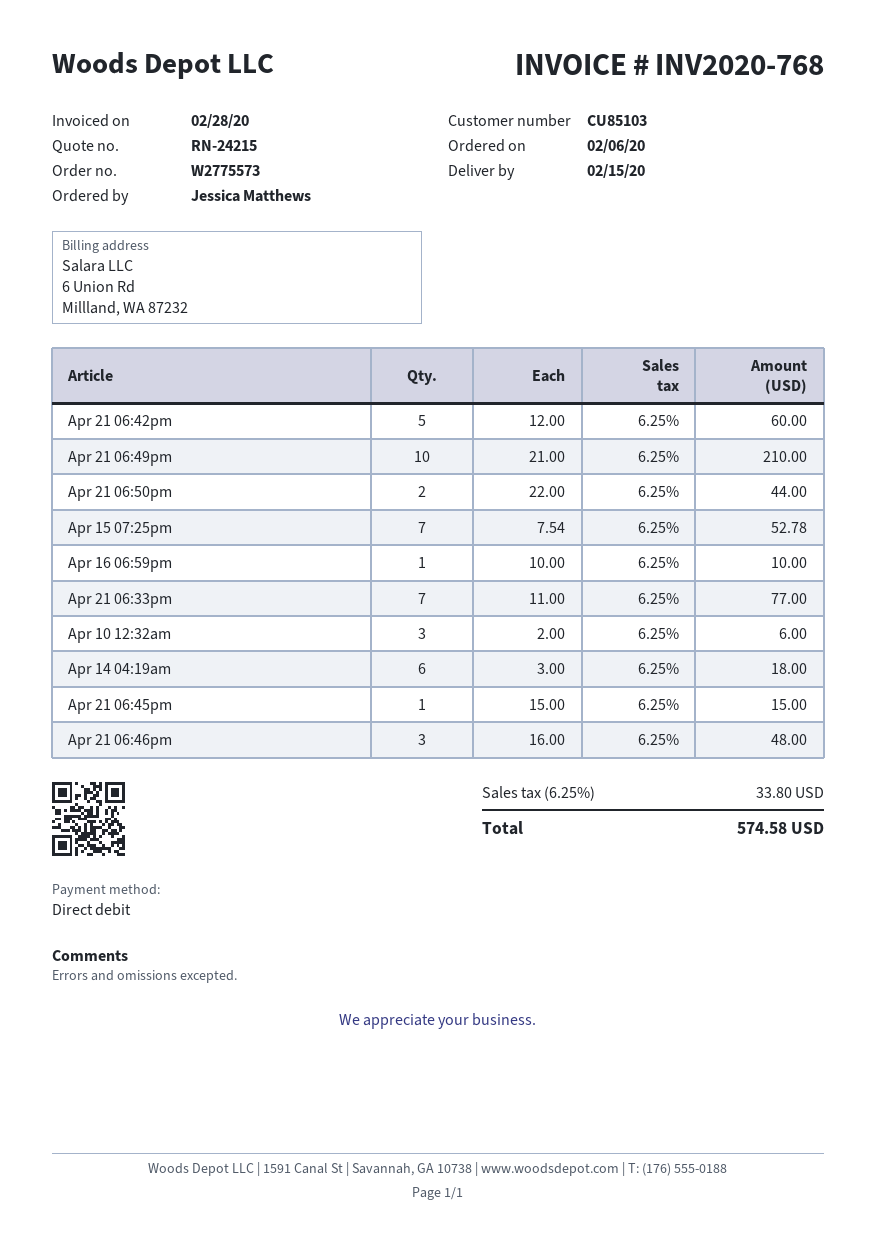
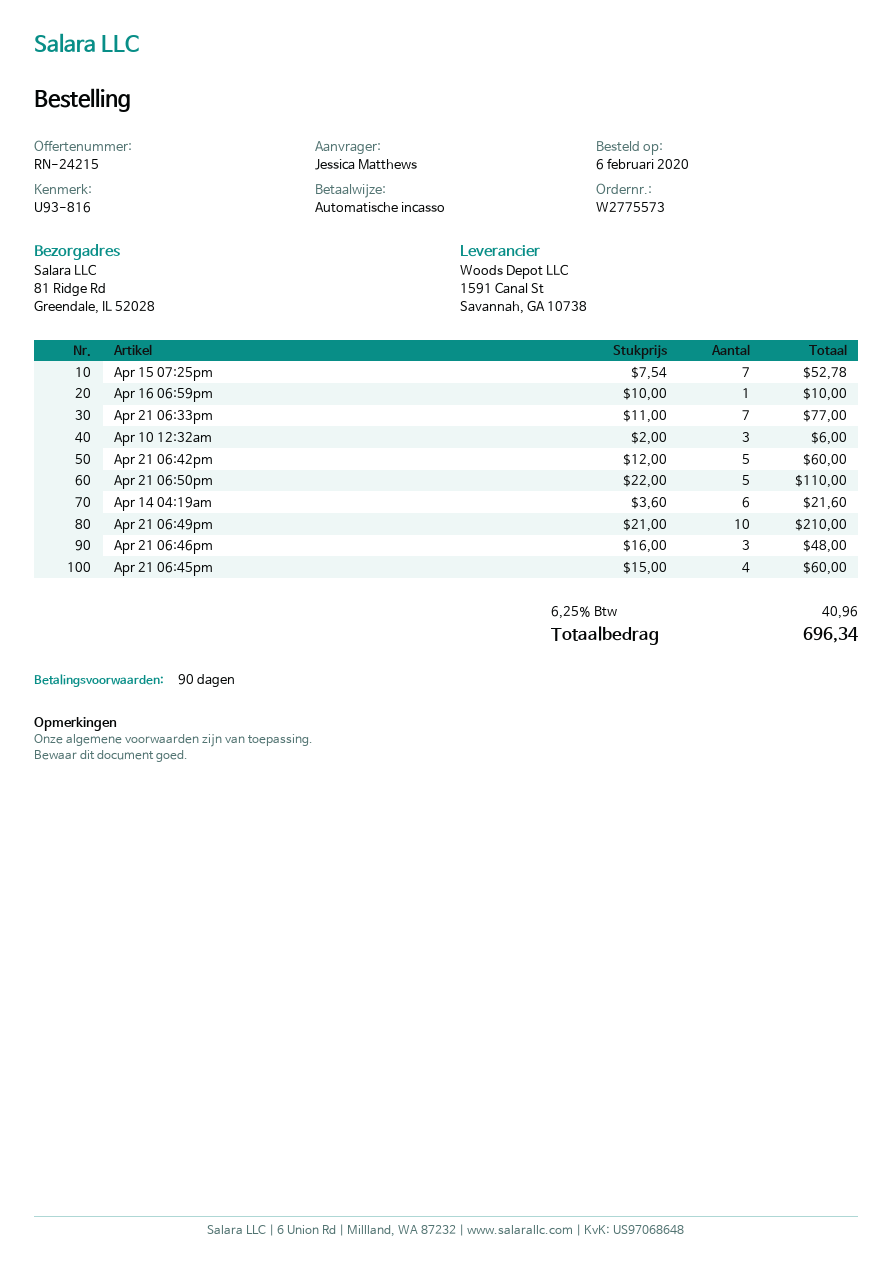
Apr 21 06:50pm: 2 x 22.00 = 44.00 -> 5 x 22.00 = 110.00
Apr 14 04:19am: 6 x 3.00 = 18.00 -> 6 x 3.60 = 21.60
Apr 21 06:45pm: 1 x 15.00 = 15.00 -> 4 x 15.00 = 60.00
tax: 6.25% = 33.80 -> 6.25% = 40.96
total: 574.58 -> 696.34

